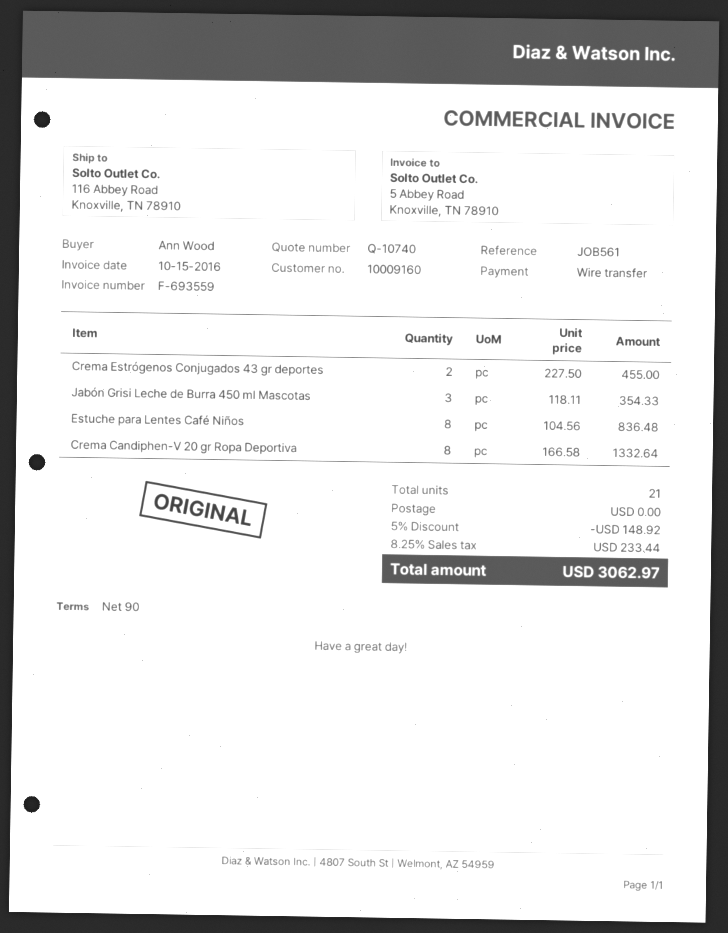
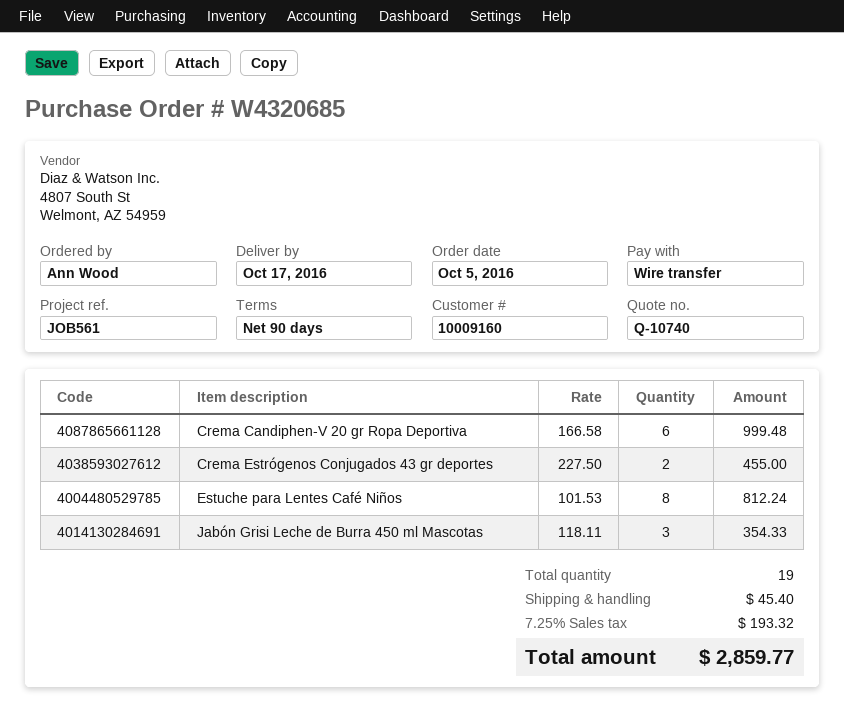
Estuche para Lentes Café Niños: 8 x 104.56 = 836.48 -> 8 x 101.53 = 812.24
Crema Candiphen-V 20 gr Ropa Deportiva: 8 x 166.58 = 1332.64 -> 6 x 166.58 = 999.48
total quantity: 21 -> 19
discount: 5% = 148.92 -> none
shipping: 0.00 -> 45.40
tax: 8.25% = 233.44 -> 7.25% = 193.32
total: 3062.97 -> 2859.77

